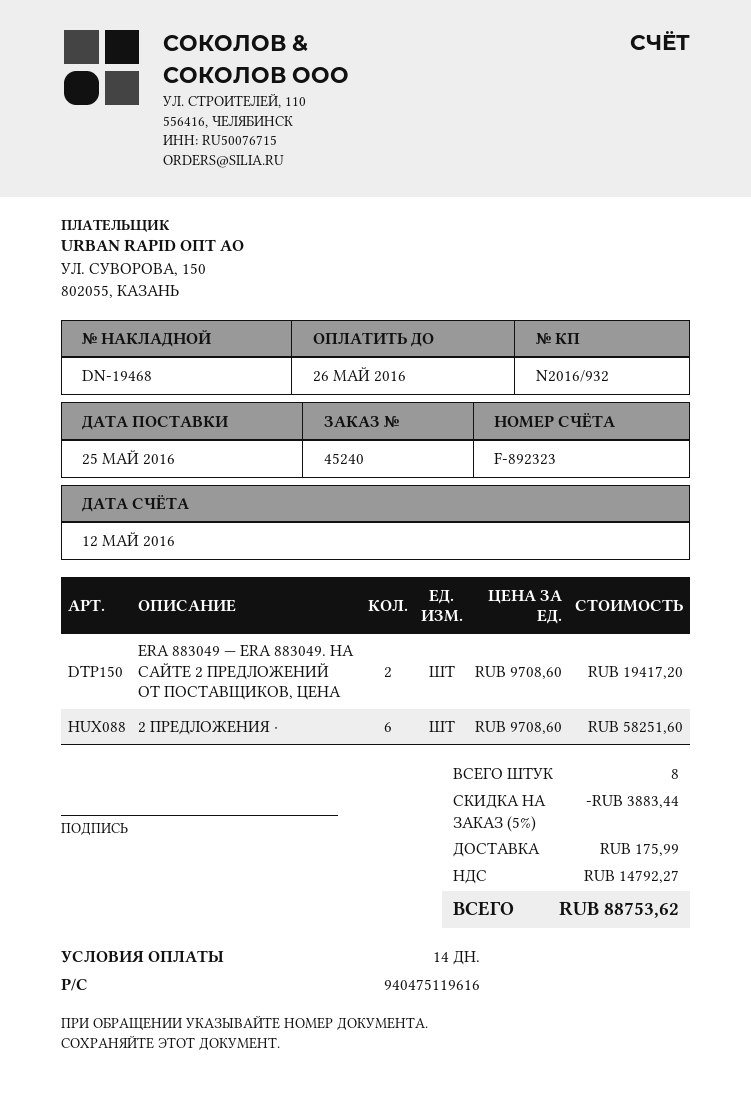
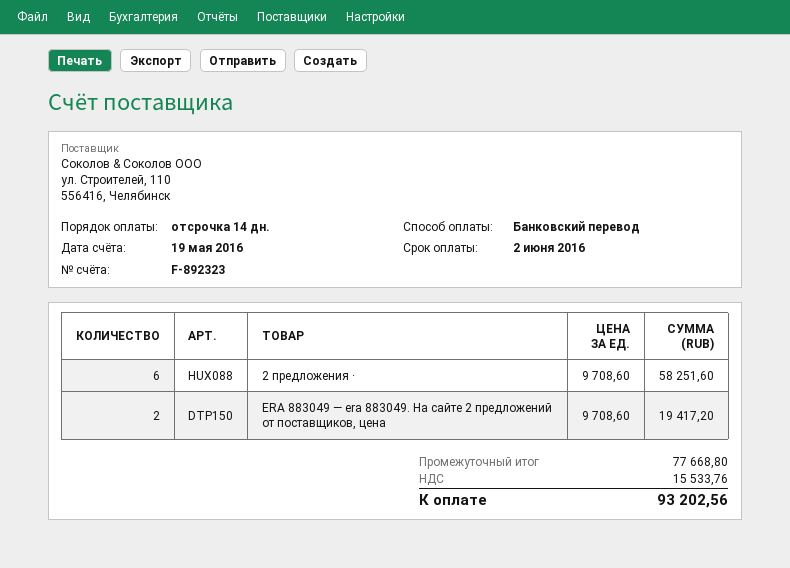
invoice date: 2016-05-12 -> 2016-05-19
due date: 2016-05-26 -> 2016-06-02
discount: 5% = 3883.44 -> none
shipping: 175.99 -> none
tax: 14792.27 -> 15533.76
total: 88753.62 -> 93202.56

